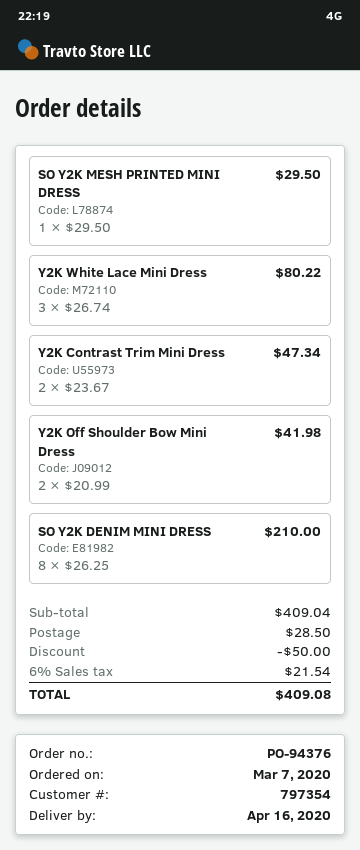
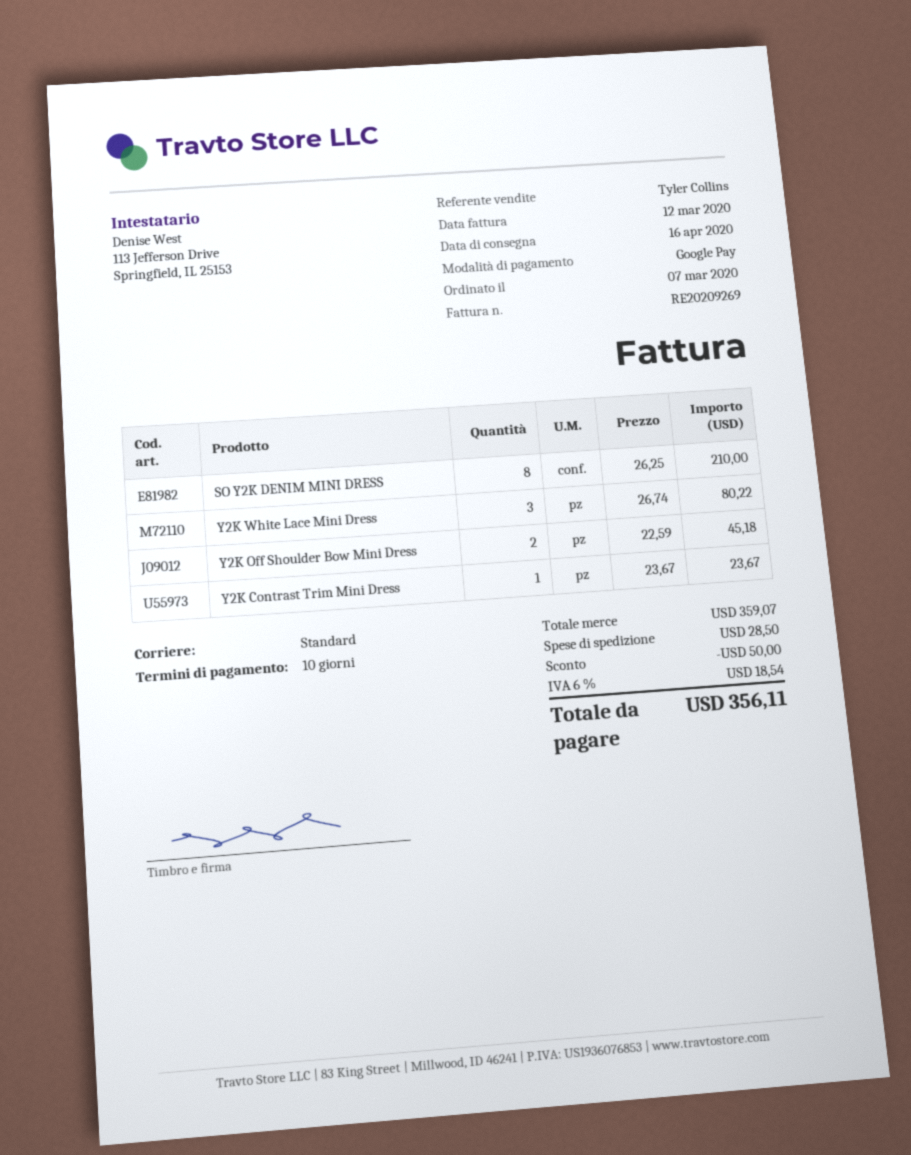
SO Y2K MESH PRINTED MINI DRESS: 1 x 29.50 = 29.50 -> none
Y2K Contrast Trim Mini Dress: 2 x 23.67 = 47.34 -> 1 x 23.67 = 23.67
Y2K Off Shoulder Bow Mini Dress: 2 x 20.99 = 41.98 -> 2 x 22.59 = 45.18
subtotal: 409.04 -> 359.07
tax: 6% = 21.54 -> 6% = 18.54
total: 409.08 -> 356.11

